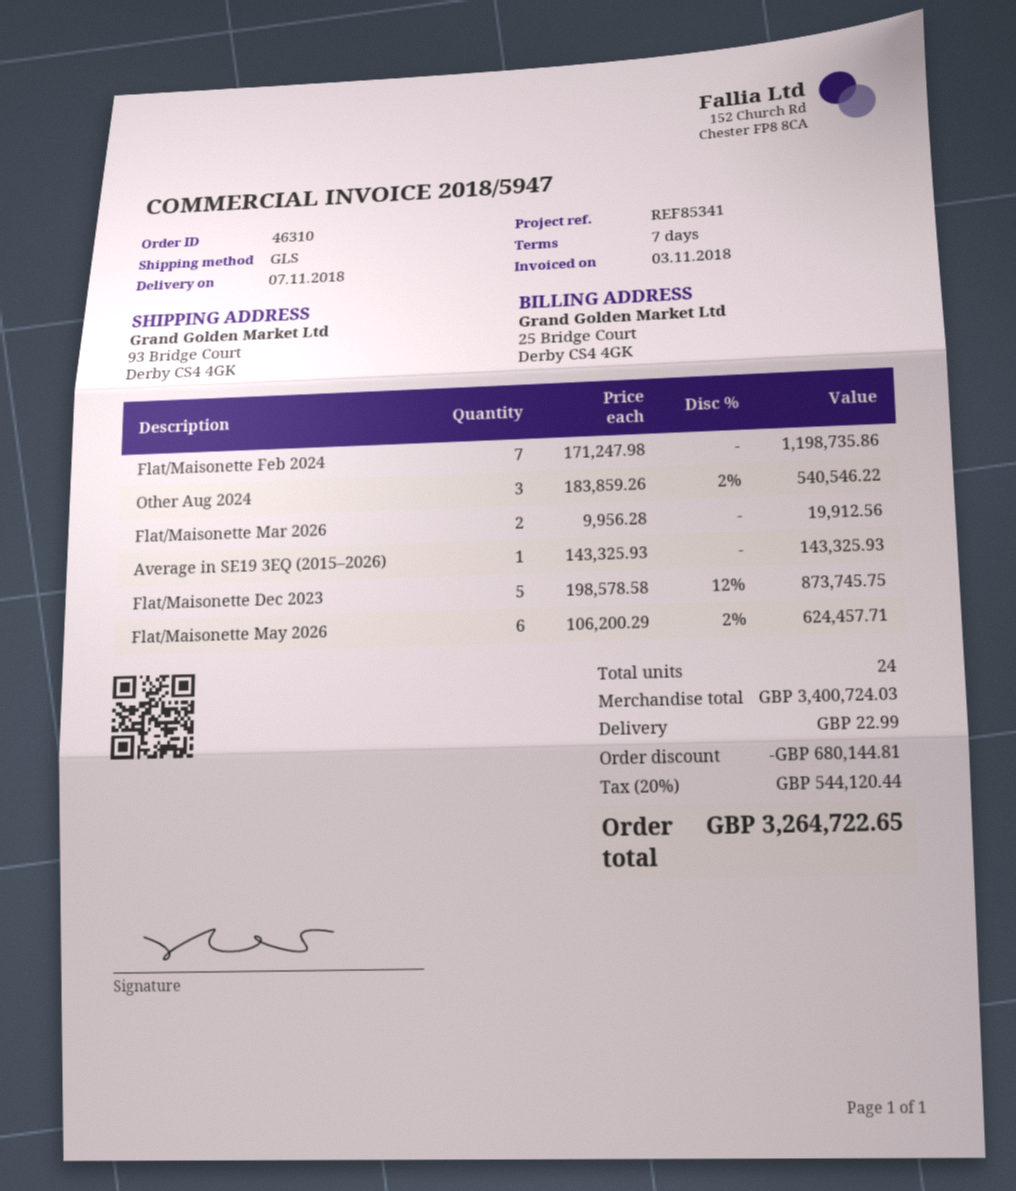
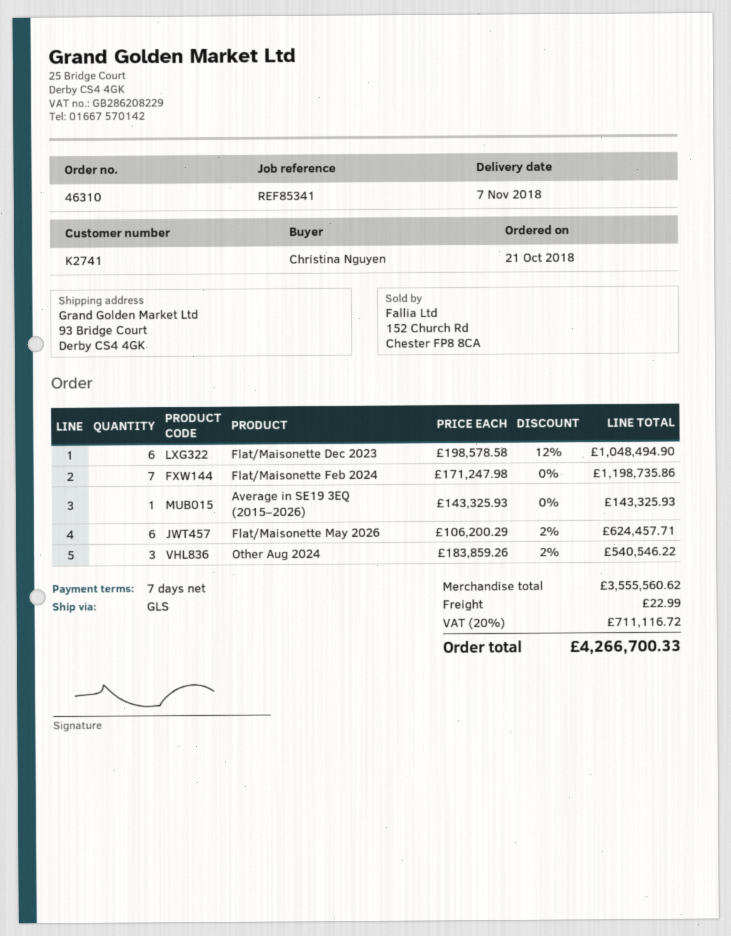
Flat/Maisonette Mar 2026: 2 x 9956.28 = 19912.56 -> none
Flat/Maisonette Dec 2023: 5 x 198578.58 - 12% = 873745.75 -> 6 x 198578.58 - 12% = 1048494.90
subtotal: 3400724.03 -> 3555560.62
discount: 680144.81 -> none
tax: 20% = 544120.44 -> 20% = 711116.72
total: 3264722.65 -> 4266700.33

